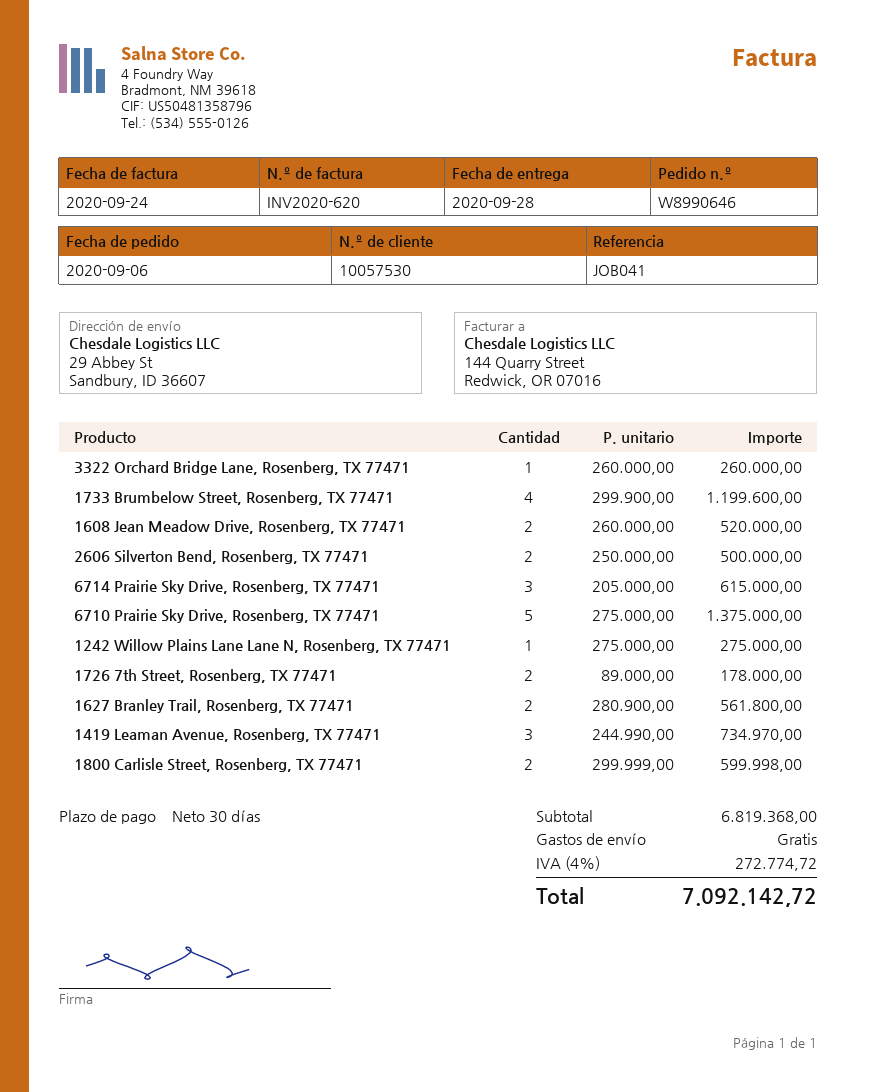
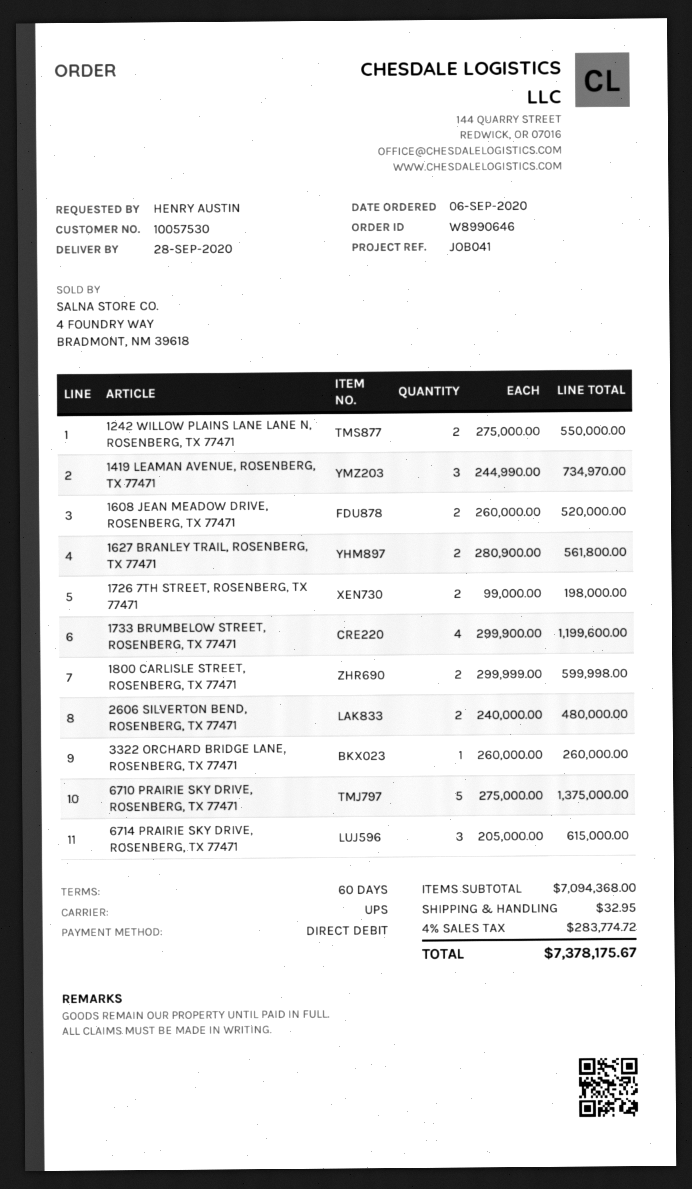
payment terms: 30 days -> 60 days
2606 Silverton Bend, Rosenberg, TX 77471: 2 x 250000.00 = 500000.00 -> 2 x 240000.00 = 480000.00
1242 Willow Plains Lane Lane N, Rosenberg, TX 77471: 1 x 275000.00 = 275000.00 -> 2 x 275000.00 = 550000.00
1726 7th Street, Rosenberg, TX 77471: 2 x 89000.00 = 178000.00 -> 2 x 99000.00 = 198000.00
subtotal: 6819368.00 -> 7094368.00
shipping: 0.00 -> 32.95
tax: 4% = 272774.72 -> 4% = 283774.72
total: 7092142.72 -> 7378175.67

